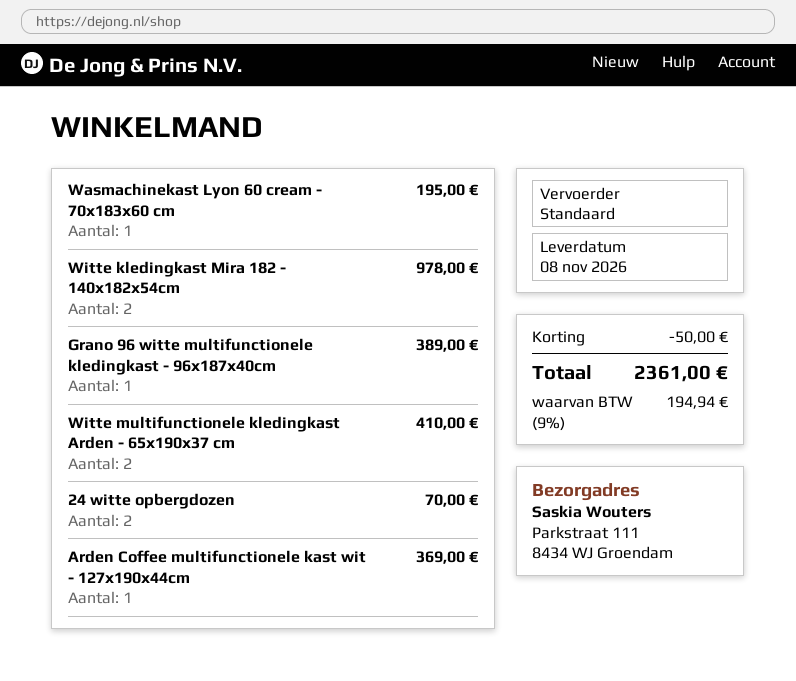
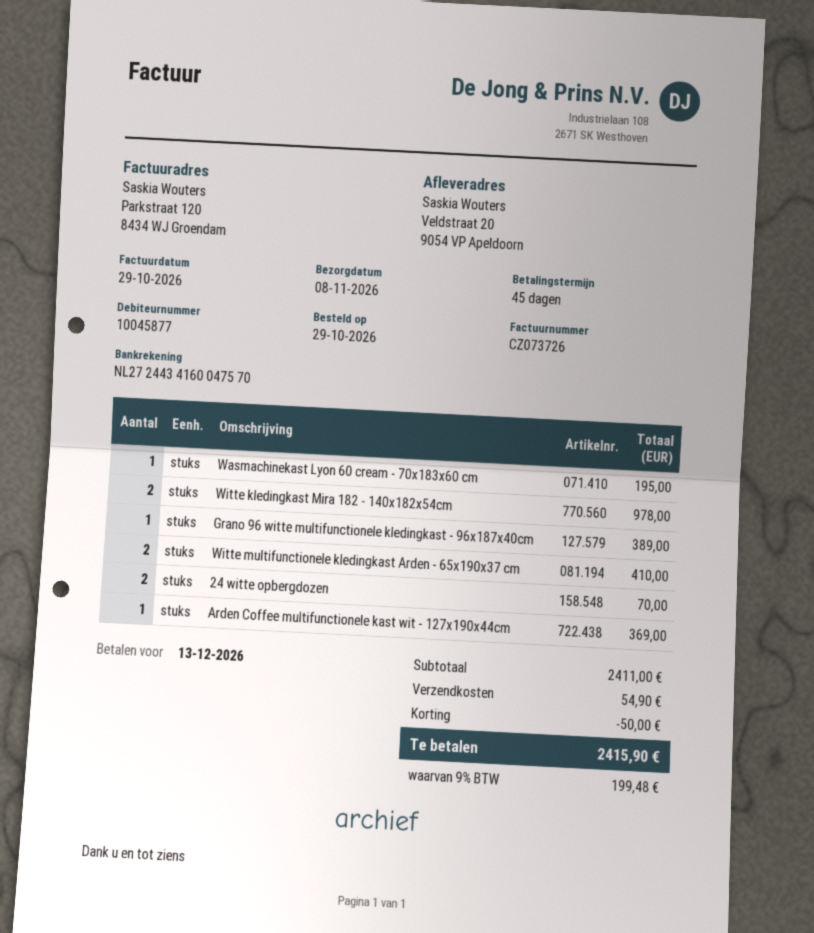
ship to: Parkstraat 111, 8434 WJ Groendam -> Veldstraat 20, 9054 VP Apeldoorn
shipping: none -> 54.90
tax: 9% = 194.94 -> 9% = 199.48
total: 2361.00 -> 2415.90

